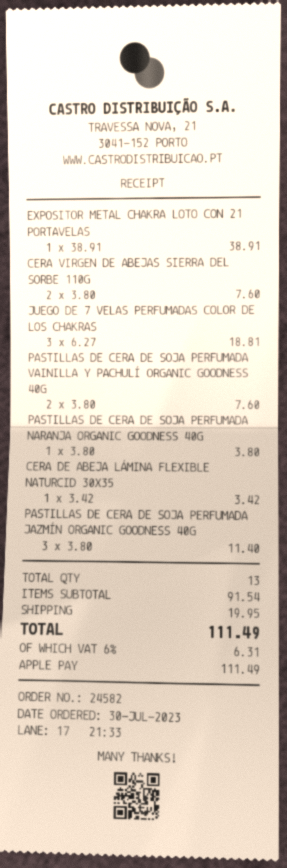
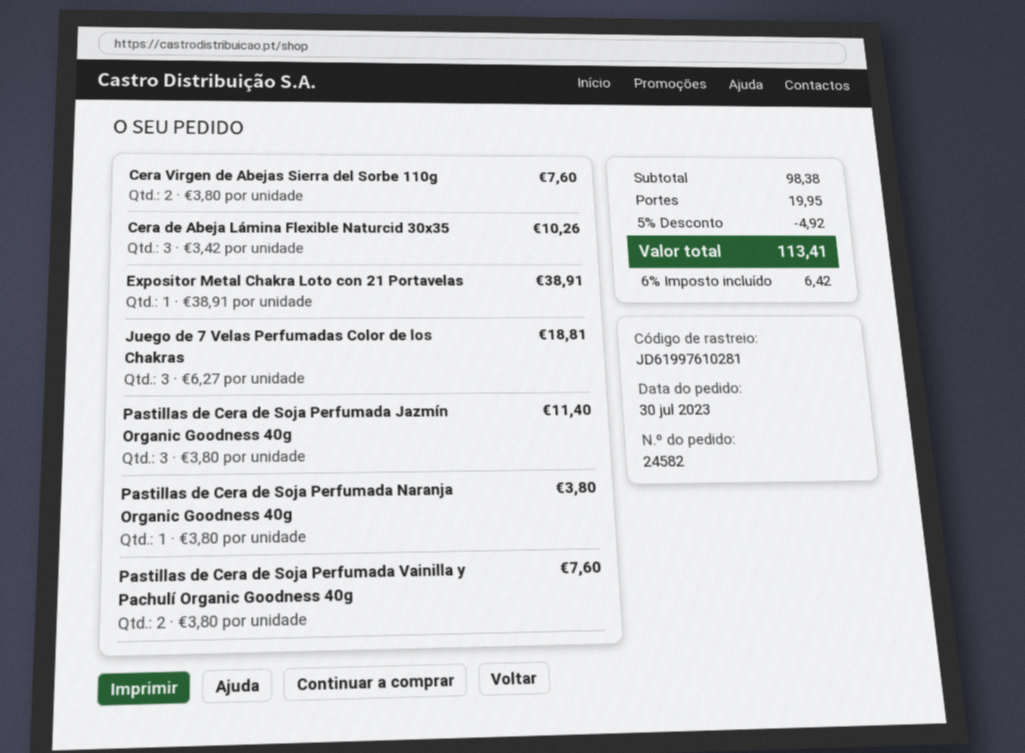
CERA DE ABEJA LÁMINA FLEXIBLE NATURCID 30X35: 1 x 3.42 = 3.42 -> 3 x 3.42 = 10.26
subtotal: 91.54 -> 98.38
discount: none -> 5% = 4.92
tax: 6% = 6.31 -> 6% = 6.42
total: 111.49 -> 113.41

